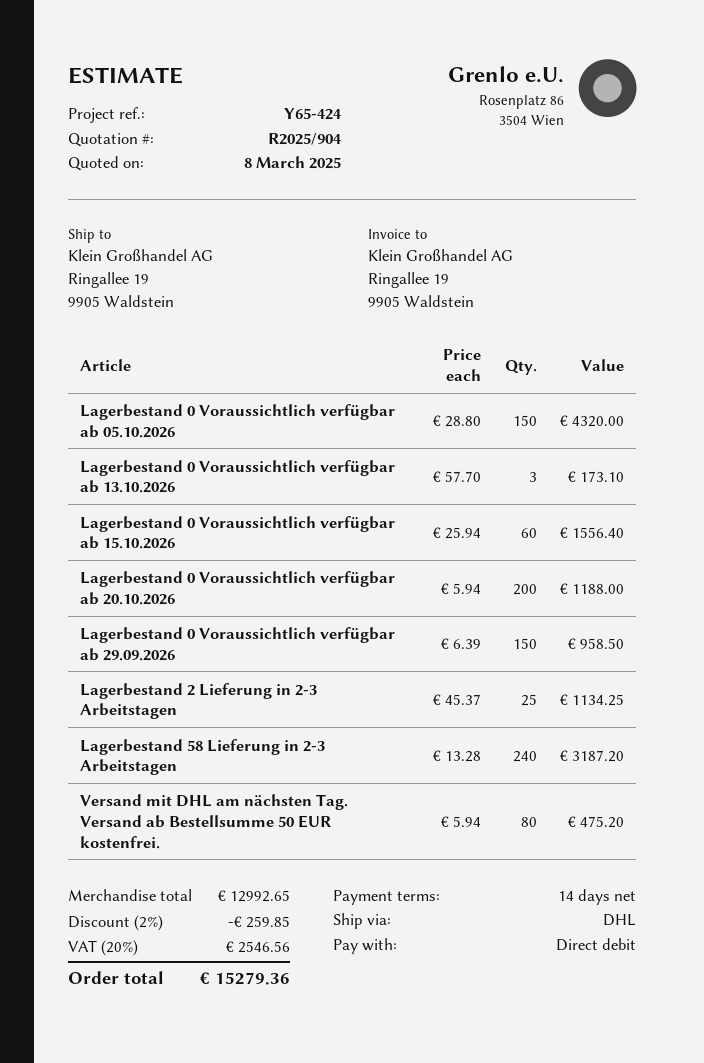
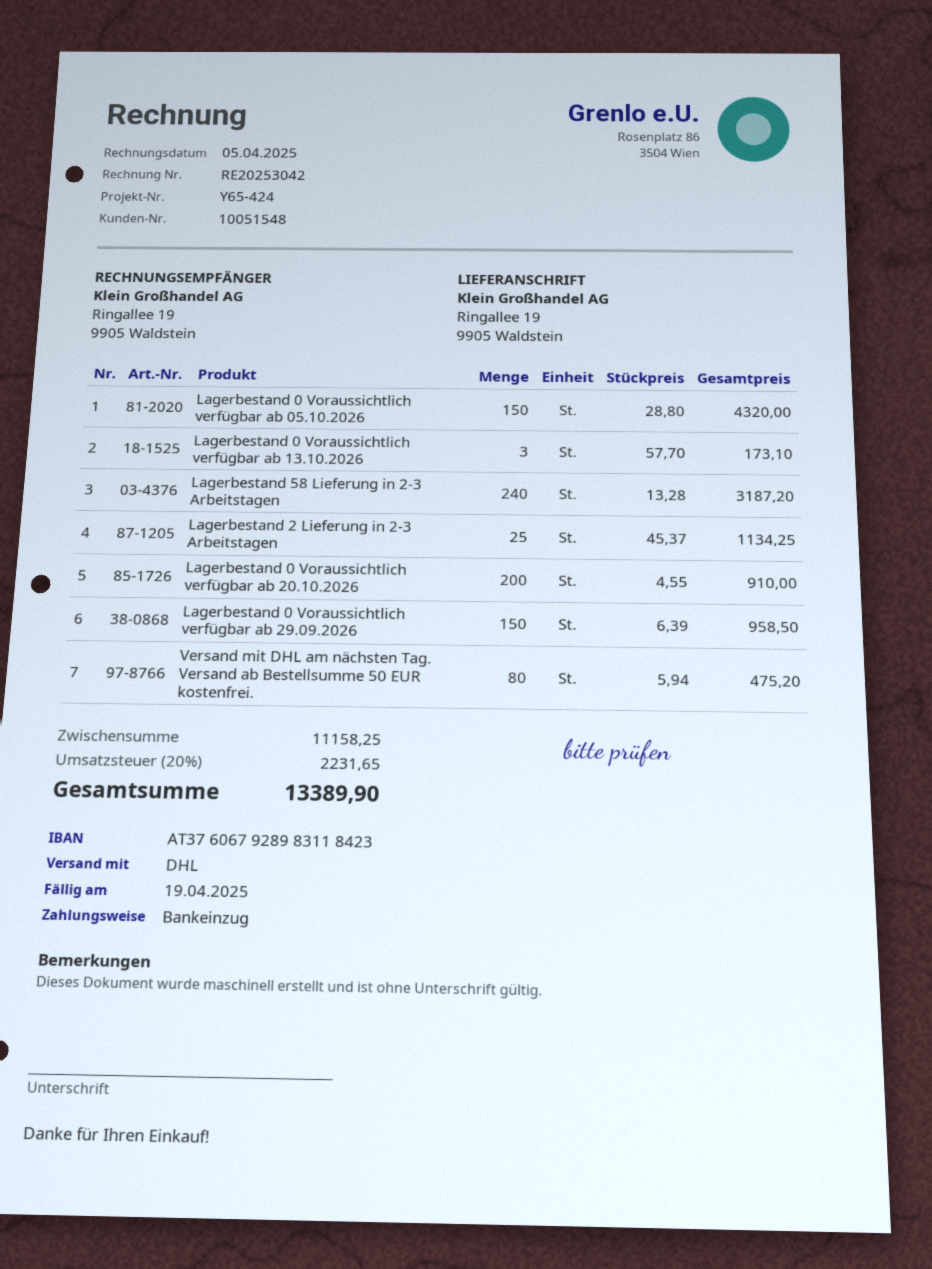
Lagerbestand 0 Voraussichtlich verfügbar ab 15.10.2026: 60 x 25.94 = 1556.40 -> none
Lagerbestand 0 Voraussichtlich verfügbar ab 20.10.2026: 200 x 5.94 = 1188.00 -> 200 x 4.55 = 910.00
subtotal: 12992.65 -> 11158.25
discount: 2% = 259.85 -> none
tax: 20% = 2546.56 -> 20% = 2231.65
total: 15279.36 -> 13389.90

